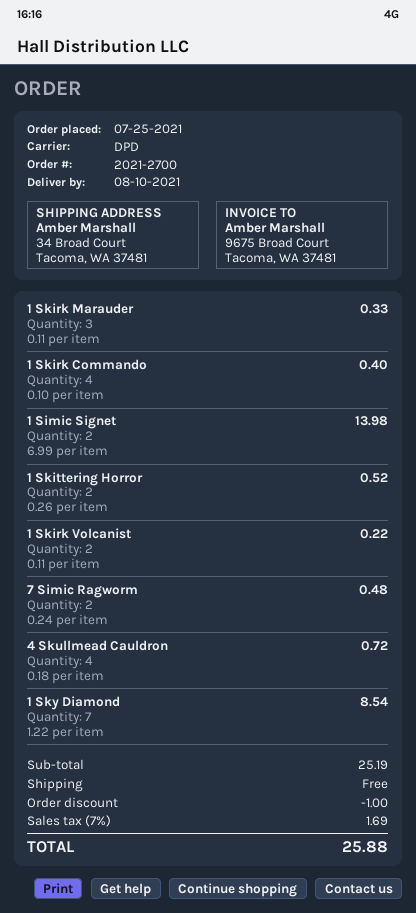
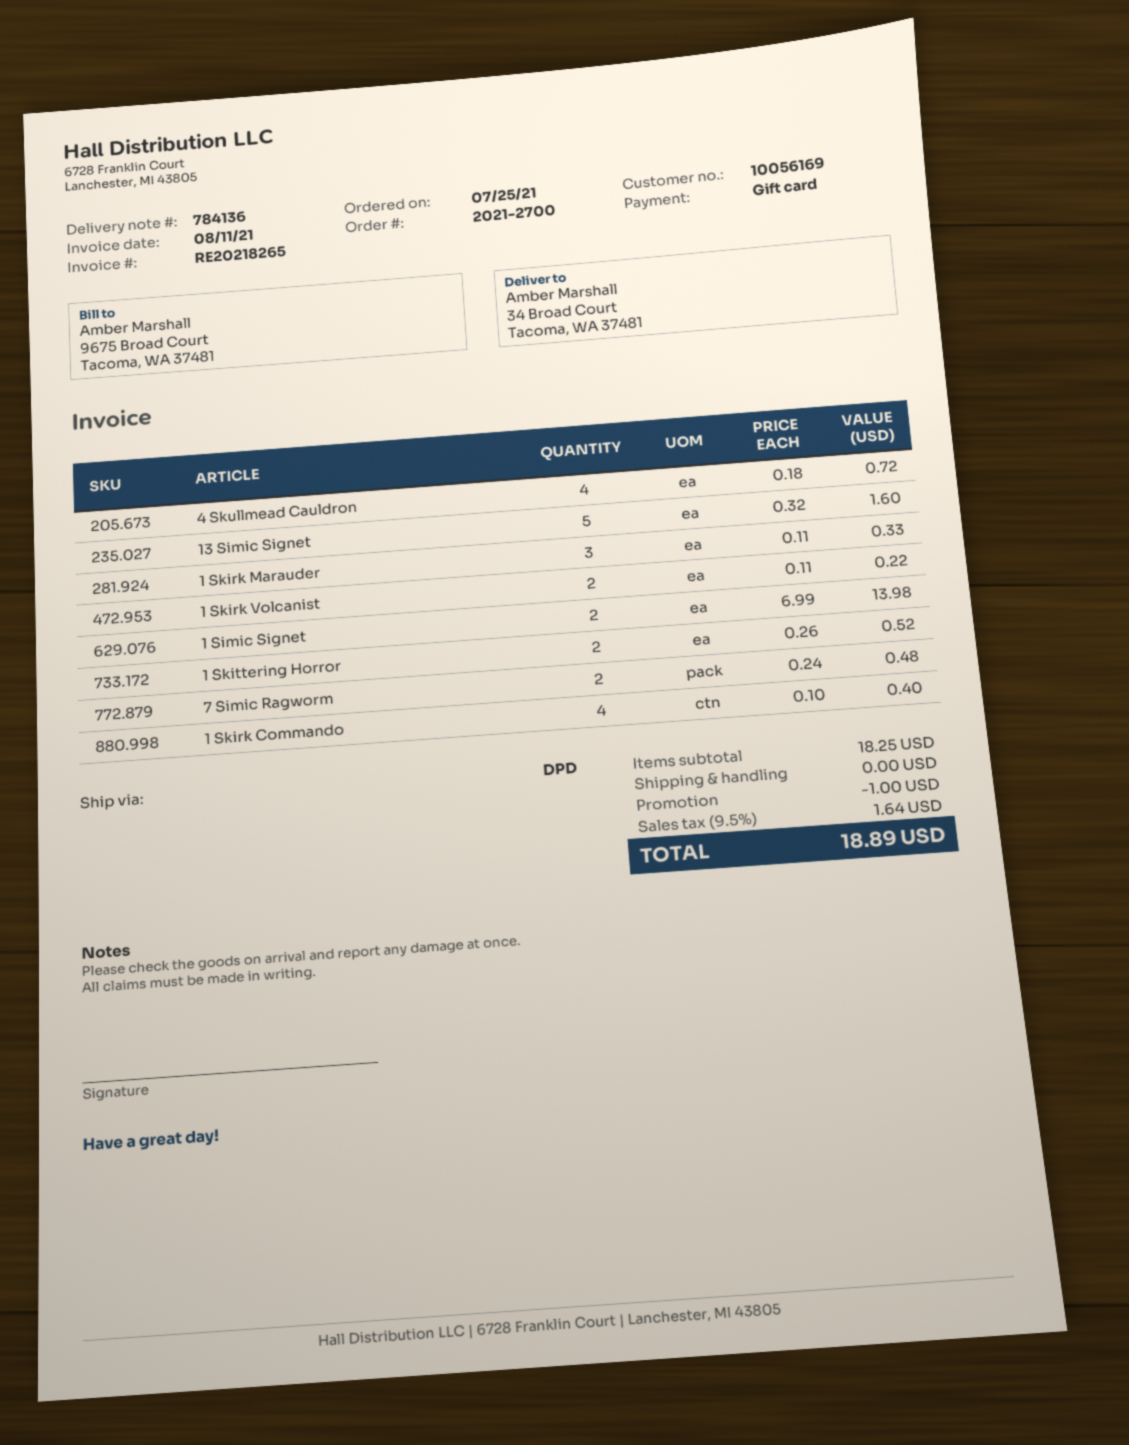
1 Sky Diamond: 7 x 1.22 = 8.54 -> none
13 Simic Signet: none -> 5 x 0.32 = 1.60
subtotal: 25.19 -> 18.25
tax: 7% = 1.69 -> 9.5% = 1.64
total: 25.88 -> 18.89

